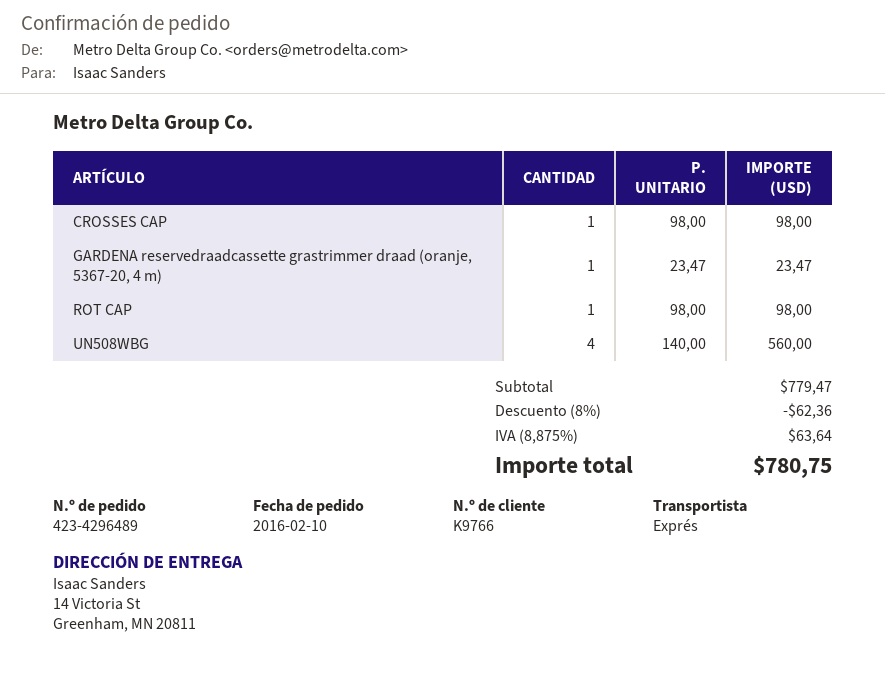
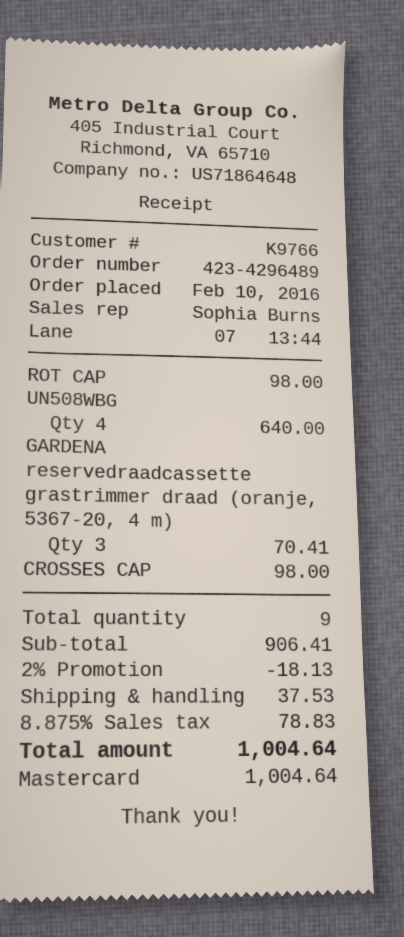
GARDENA reservedraadcassette grastrimmer draad (oranje, 5367-20, 4 m): 1 for 23.47 -> 3 for 70.41
UN508WBG: 4 for 560.00 -> 4 for 640.00
subtotal: 779.47 -> 906.41
discount: 8% = 62.36 -> 2% = 18.13
shipping: none -> 37.53
tax: 8.875% = 63.64 -> 8.875% = 78.83
total: 780.75 -> 1004.64

